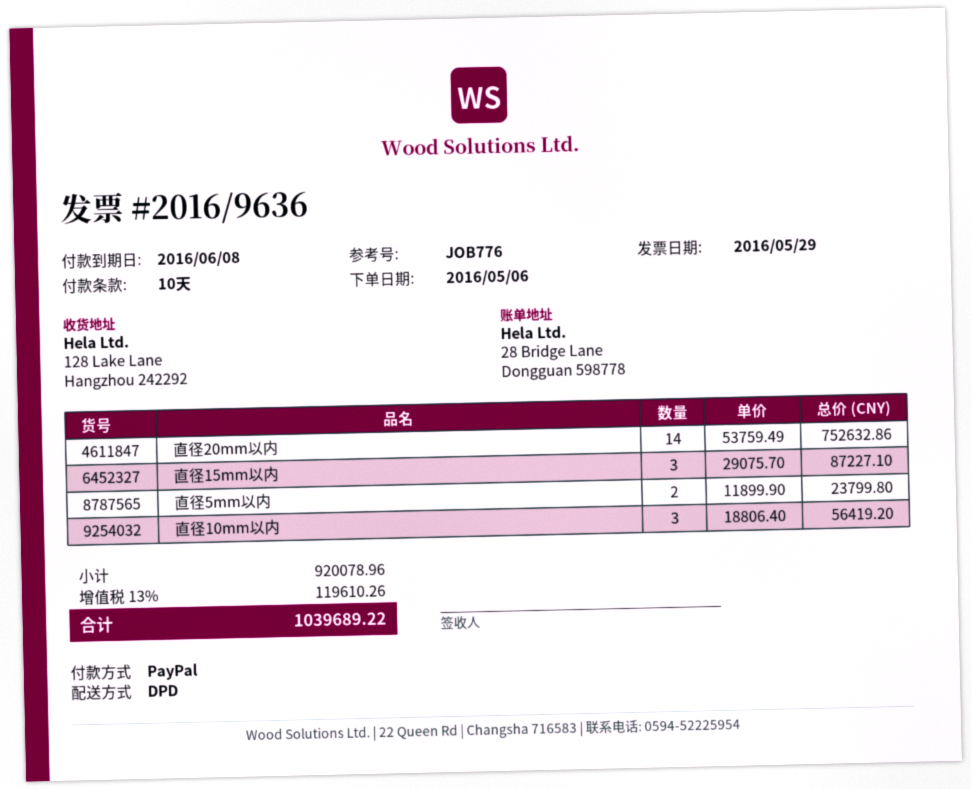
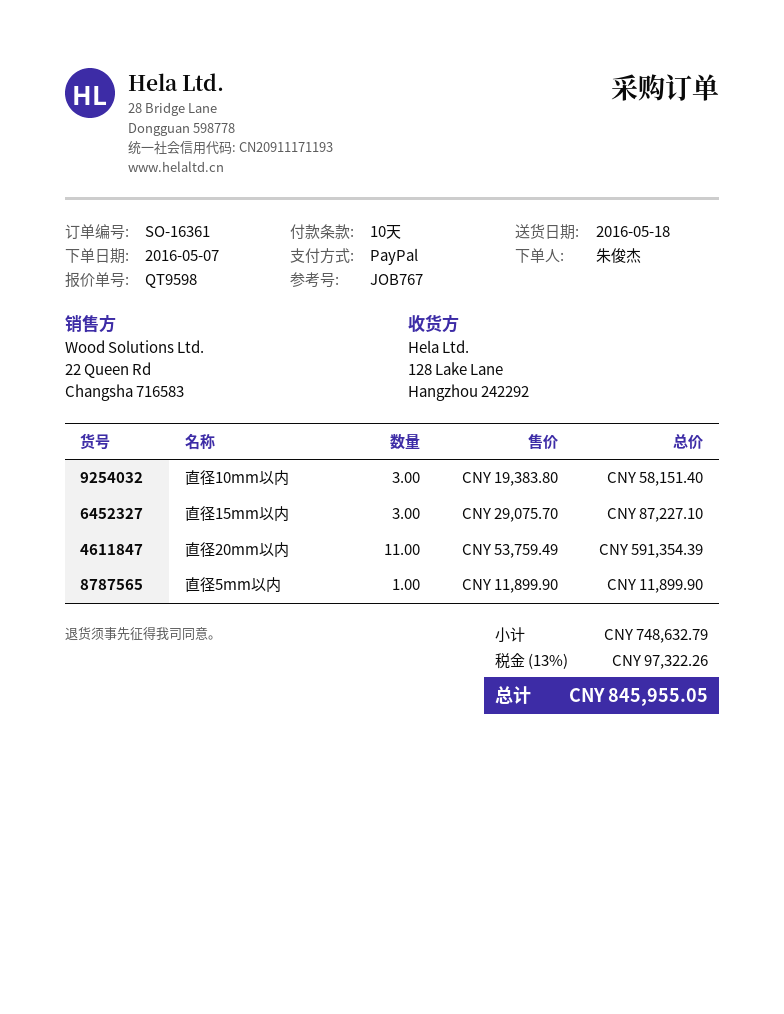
order date: 2016-05-06 -> 2016-05-07
reference: JOB776 -> JOB767
直径20mm以内: 14 x 53759.49 = 752632.86 -> 11 x 53759.49 = 591354.39
直径5mm以内: 2 x 11899.90 = 23799.80 -> 1 x 11899.90 = 11899.90
直径10mm以内: 3 x 18806.40 = 56419.20 -> 3 x 19383.80 = 58151.40
subtotal: 920078.96 -> 748632.79
tax: 13% = 119610.26 -> 13% = 97322.26
total: 1039689.22 -> 845955.05

